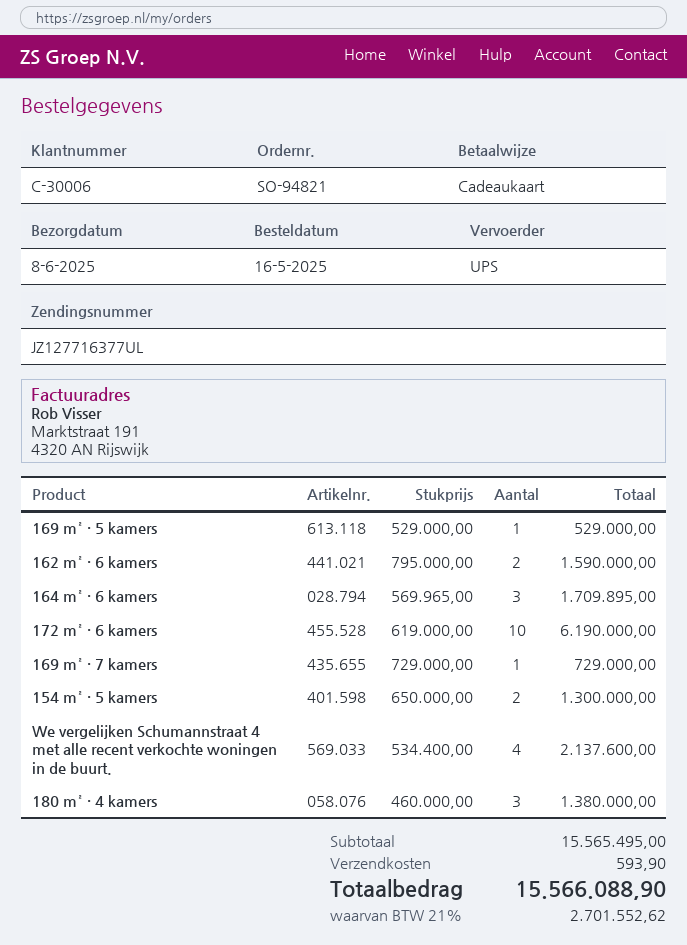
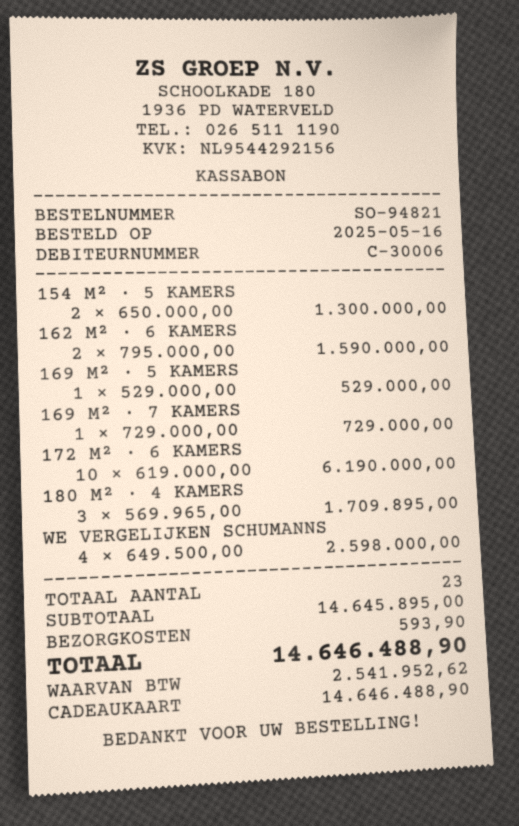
164 m² · 6 kamers: 3 x 569965.00 = 1709895.00 -> none
We vergelijken Schumannstraat 4 met alle recent verkochte woningen in de buurt.: 4 x 534400.00 = 2137600.00 -> 4 x 649500.00 = 2598000.00
180 m² · 4 kamers: 3 x 460000.00 = 1380000.00 -> 3 x 569965.00 = 1709895.00
subtotal: 15565495.00 -> 14645895.00
tax: 2701552.62 -> 2541952.62
total: 15566088.90 -> 14646488.90

